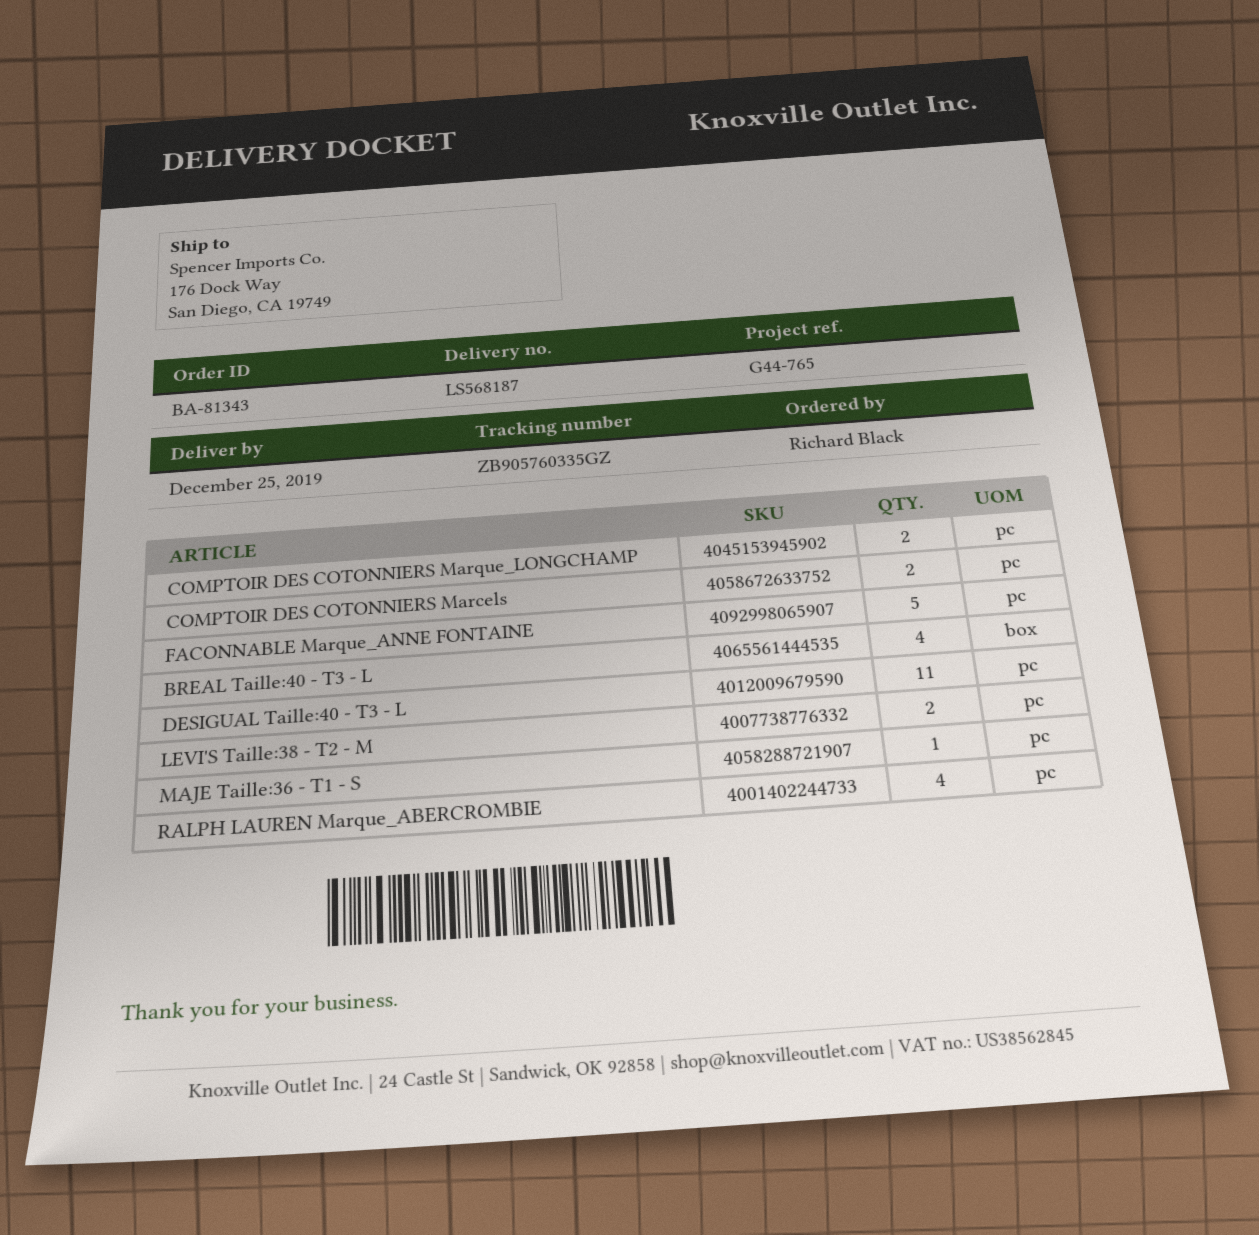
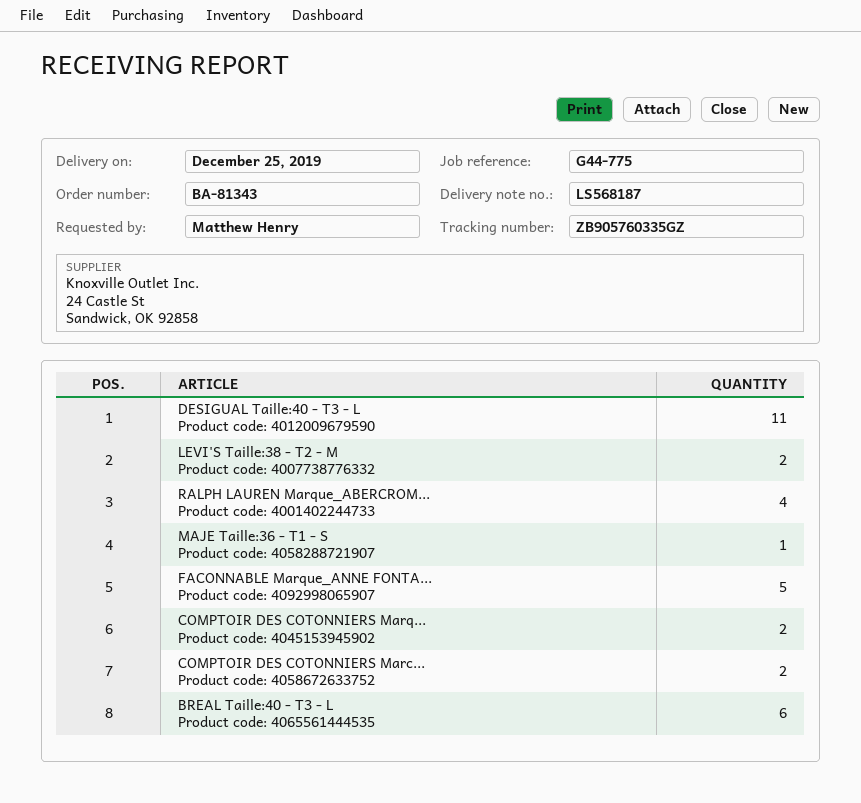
reference: G44-765 -> G44-775
ordered by: Richard Black -> Matthew Henry
BREAL Taille:40 - T3 - L: 4 -> 6

